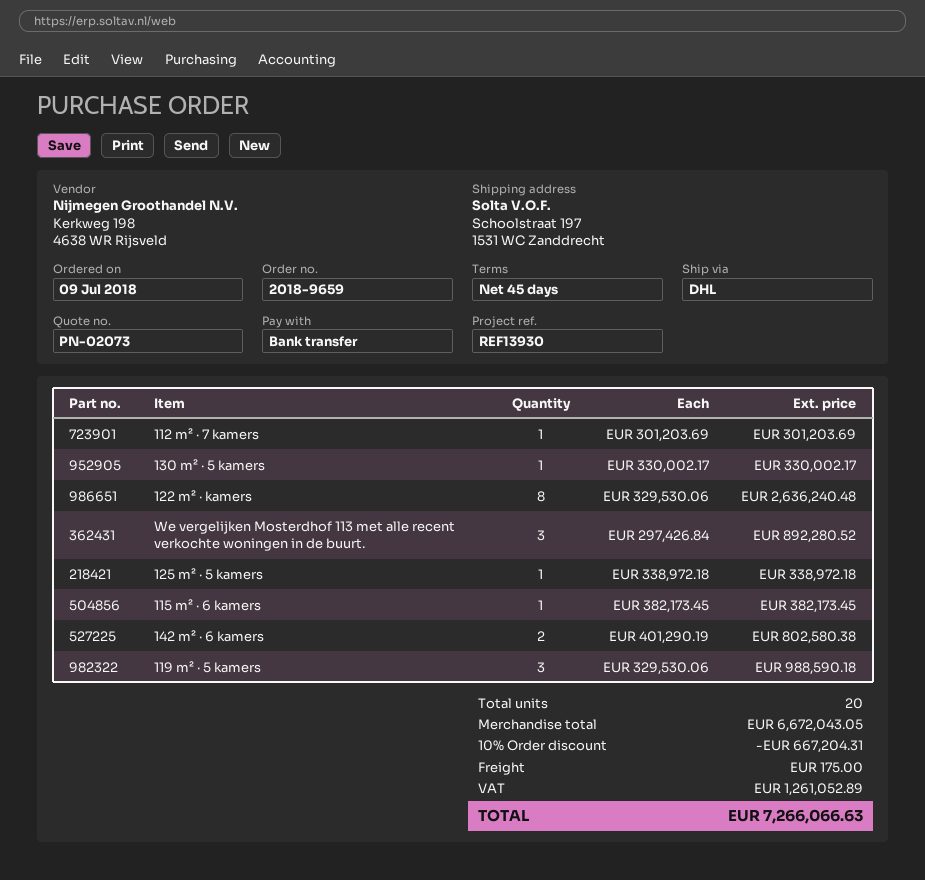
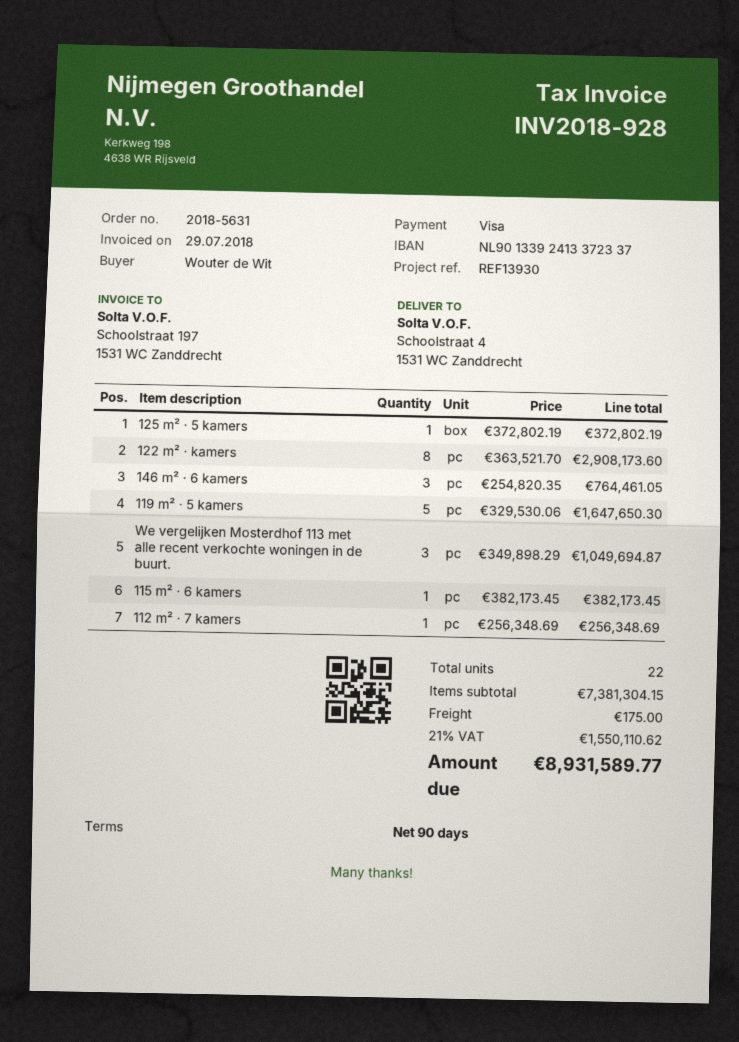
order number: 2018-9659 -> 2018-5631
payment terms: 45 days -> 90 days
payment method: bank transfer -> Visa
ship to: Schoolstraat 197, 1531 WC Zanddrecht -> Schoolstraat 4, 1531 WC Zanddrecht
112 m² · 7 kamers: 1 x 301203.69 = 301203.69 -> 1 x 256348.69 = 256348.69
130 m² · 5 kamers: 1 x 330002.17 = 330002.17 -> none
122 m² · kamers: 8 x 329530.06 = 2636240.48 -> 8 x 363521.70 = 2908173.60
We vergelijken Mosterdhof 113 met alle recent verkochte woningen in de buurt.: 3 x 297426.84 = 892280.52 -> 3 x 349898.29 = 1049694.87
125 m² · 5 kamers: 1 x 338972.18 = 338972.18 -> 1 x 372802.19 = 372802.19
142 m² · 6 kamers: 2 x 401290.19 = 802580.38 -> none
119 m² · 5 kamers: 3 x 329530.06 = 988590.18 -> 5 x 329530.06 = 1647650.30
146 m² · 6 kamers: none -> 3 x 254820.35 = 764461.05
total quantity: 20 -> 22
subtotal: 6672043.05 -> 7381304.15
discount: 10% = 667204.31 -> none
tax: 1261052.89 -> 1550110.62
total: 7266066.63 -> 8931589.77

